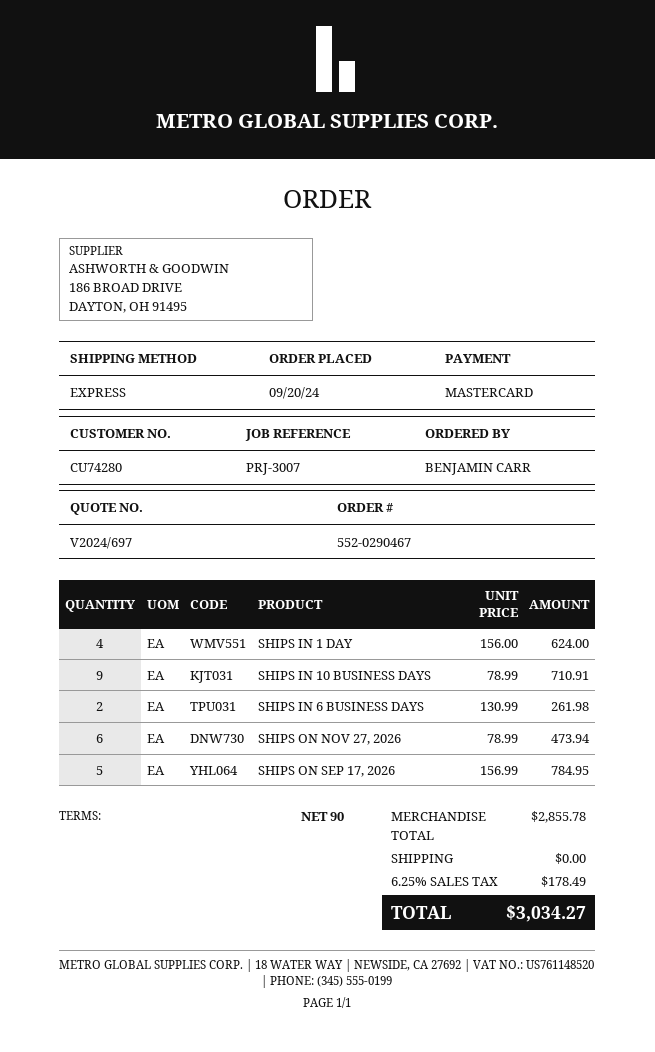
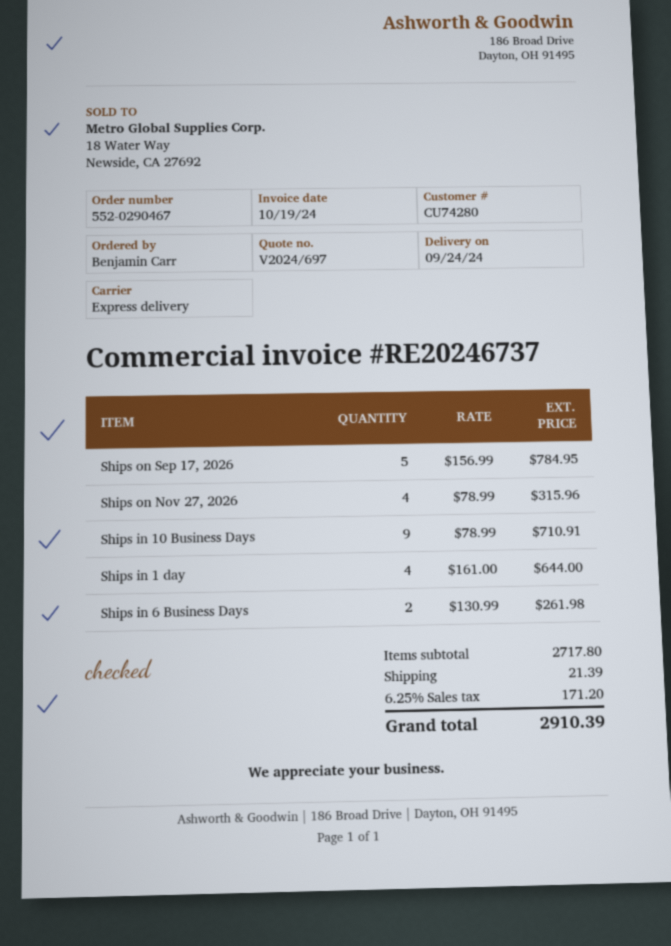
SHIPS IN 1 DAY: 4 x 156.00 = 624.00 -> 4 x 161.00 = 644.00
SHIPS ON NOV 27, 2026: 6 x 78.99 = 473.94 -> 4 x 78.99 = 315.96
subtotal: 2855.78 -> 2717.80
shipping: 0.00 -> 21.39
tax: 6.25% = 178.49 -> 6.25% = 171.20
total: 3034.27 -> 2910.39

